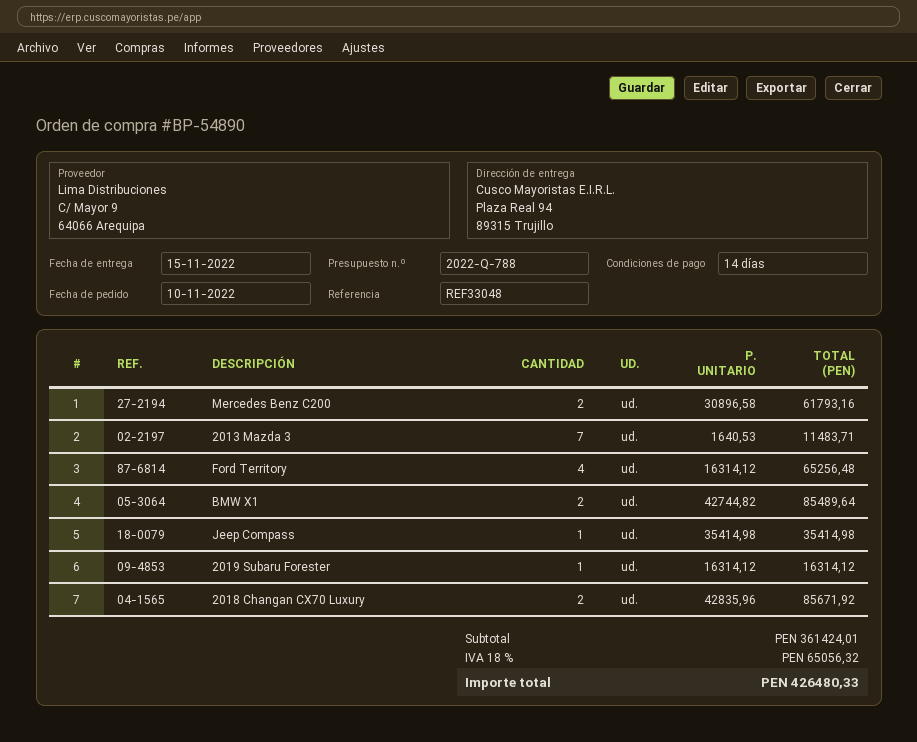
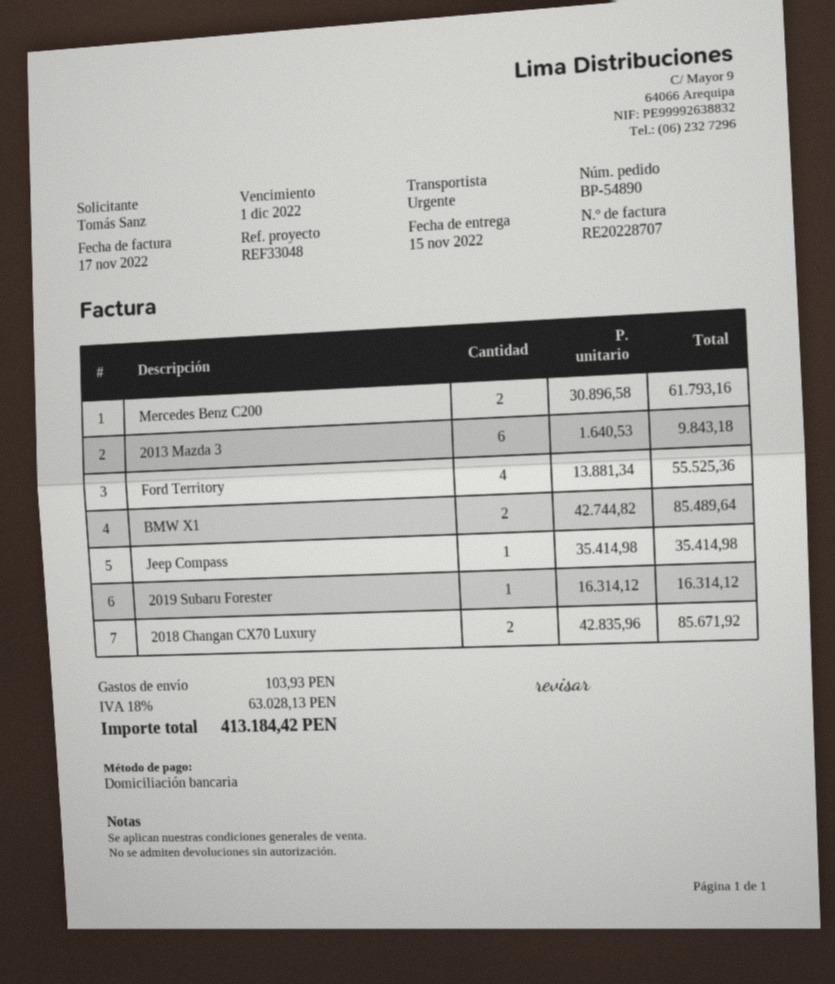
2013 Mazda 3: 7 x 1640.53 = 11483.71 -> 6 x 1640.53 = 9843.18
Ford Territory: 4 x 16314.12 = 65256.48 -> 4 x 13881.34 = 55525.36
shipping: none -> 103.93
tax: 18% = 65056.32 -> 18% = 63028.13
total: 426480.33 -> 413184.42

